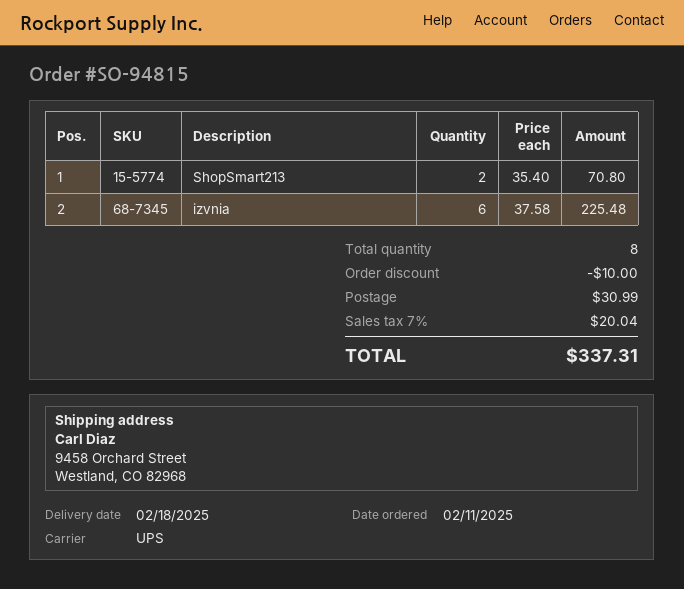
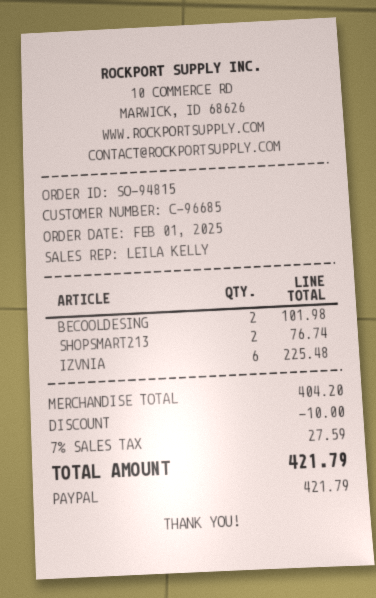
order date: 2025-02-11 -> 2025-02-01
ShopSmart213: 2 for 70.80 -> 2 for 76.74
BECOOLDESING: none -> 2 for 101.98
shipping: 30.99 -> none
tax: 7% = 20.04 -> 7% = 27.59
total: 337.31 -> 421.79

